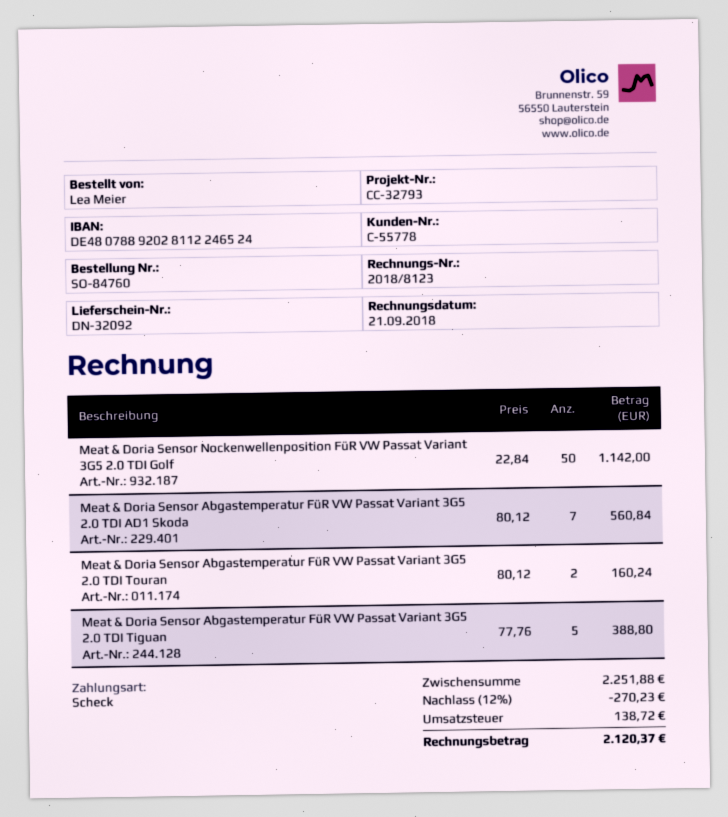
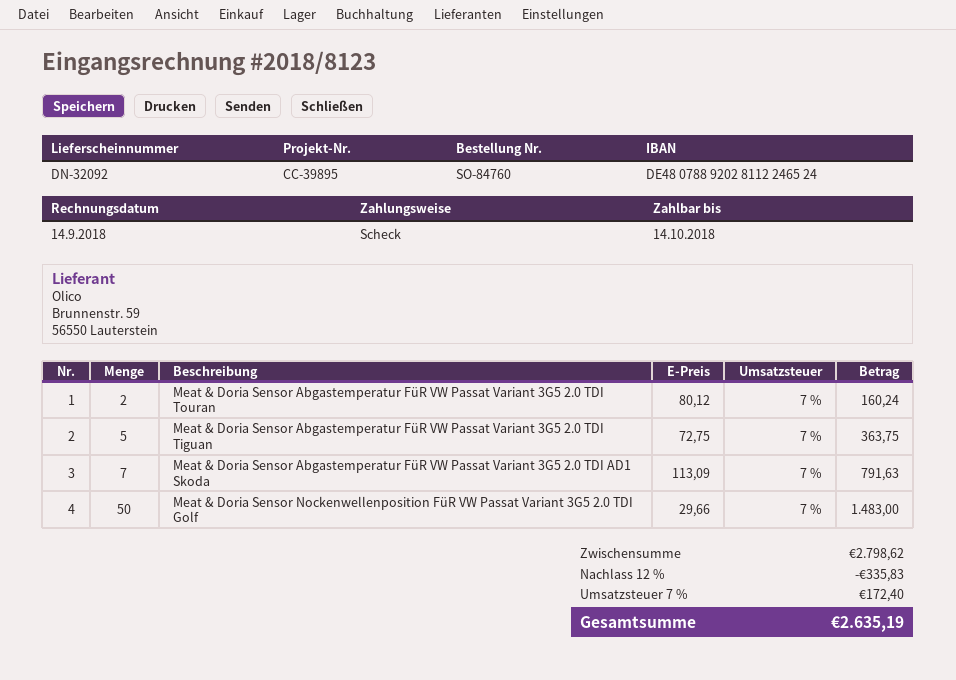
invoice date: 2018-09-21 -> 2018-09-14
reference: CC-32793 -> CC-39895
Meat & Doria Sensor Nockenwellenposition FüR VW Passat Variant 3G5 2.0 TDI Golf: 50 x 22.84 = 1142.00 -> 50 x 29.66 = 1483.00
Meat & Doria Sensor Abgastemperatur FüR VW Passat Variant 3G5 2.0 TDI AD1 Skoda: 7 x 80.12 = 560.84 -> 7 x 113.09 = 791.63
Meat & Doria Sensor Abgastemperatur FüR VW Passat Variant 3G5 2.0 TDI Tiguan: 5 x 77.76 = 388.80 -> 5 x 72.75 = 363.75
subtotal: 2251.88 -> 2798.62
discount: 12% = 270.23 -> 12% = 335.83
tax: 138.72 -> 172.40
total: 2120.37 -> 2635.19

